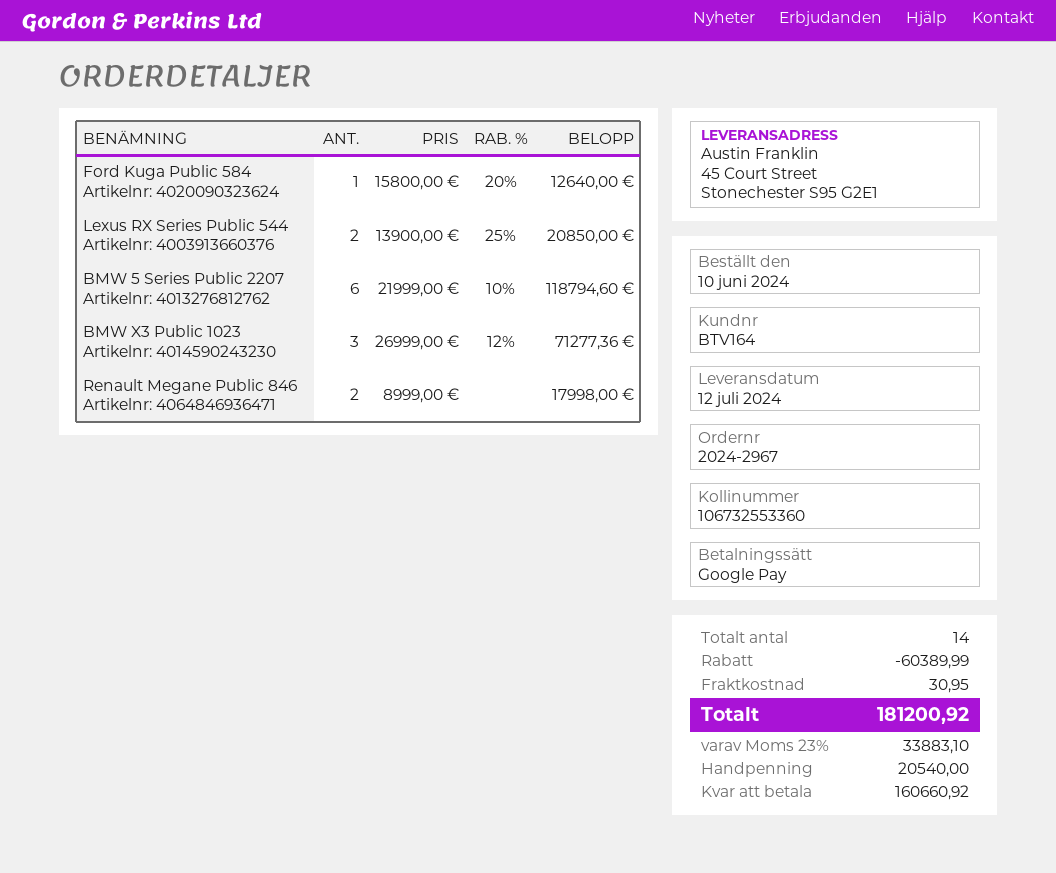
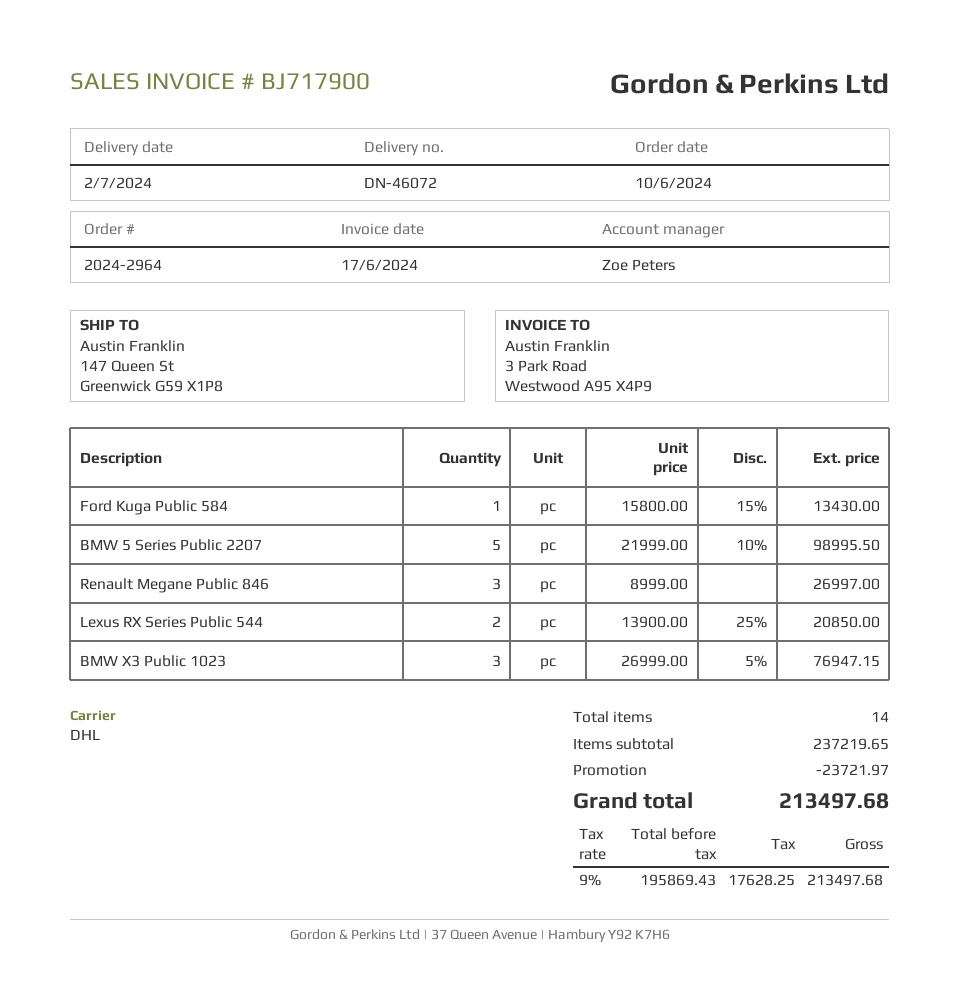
order number: 2024-2967 -> 2024-2964
delivery date: 2024-07-12 -> 2024-07-02
ship to: 45 Court Street, Stonechester S95 G2E1 -> 147 Queen St, Greenwick G59 X1P8
Ford Kuga Public 584: 1 x 15800.00 - 20% = 12640.00 -> 1 x 15800.00 - 15% = 13430.00
BMW 5 Series Public 2207: 6 x 21999.00 - 10% = 118794.60 -> 5 x 21999.00 - 10% = 98995.50
BMW X3 Public 1023: 3 x 26999.00 - 12% = 71277.36 -> 3 x 26999.00 - 5% = 76947.15
Renault Megane Public 846: 2 x 8999.00 = 17998.00 -> 3 x 8999.00 = 26997.00
discount: 60389.99 -> 23721.97
shipping: 30.95 -> none
tax: 23% = 33883.10 -> 9% = 17628.25
total: 181200.92 -> 213497.68

